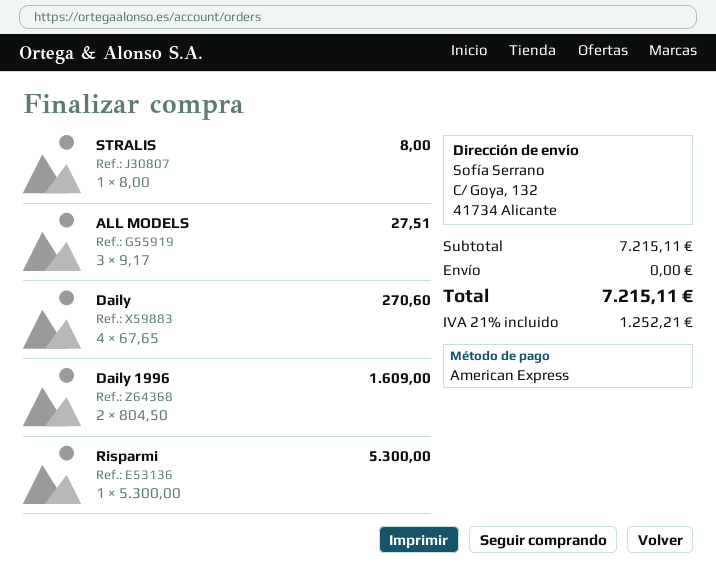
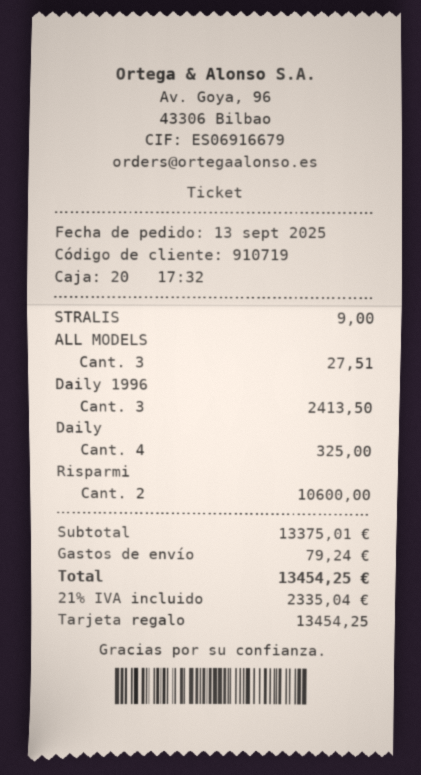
payment method: American Express -> gift card
STRALIS: 1 for 8.00 -> 1 for 9.00
Daily: 4 for 270.60 -> 4 for 325.00
Daily 1996: 2 for 1609.00 -> 3 for 2413.50
Risparmi: 1 for 5300.00 -> 2 for 10600.00
subtotal: 7215.11 -> 13375.01
shipping: 0.00 -> 79.24
tax: 21% = 1252.21 -> 21% = 2335.04
total: 7215.11 -> 13454.25

